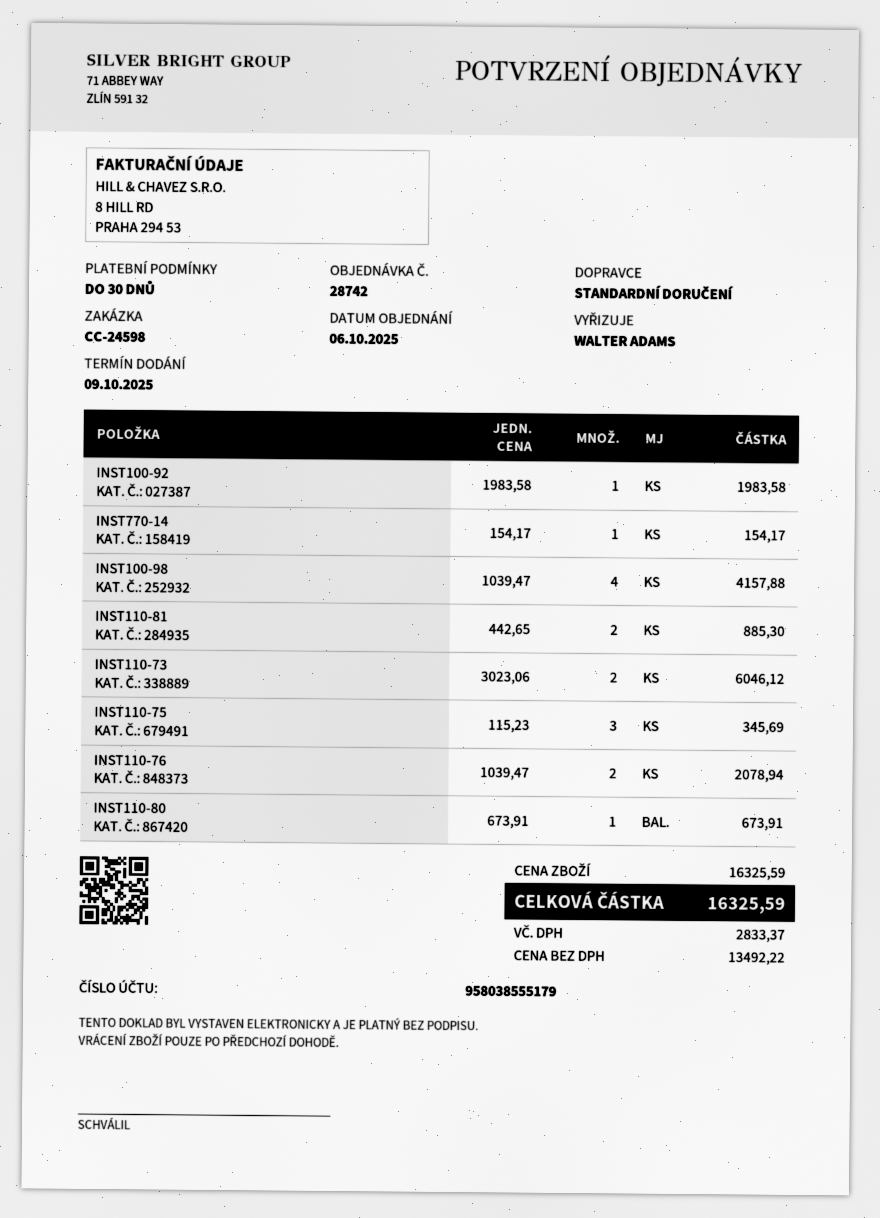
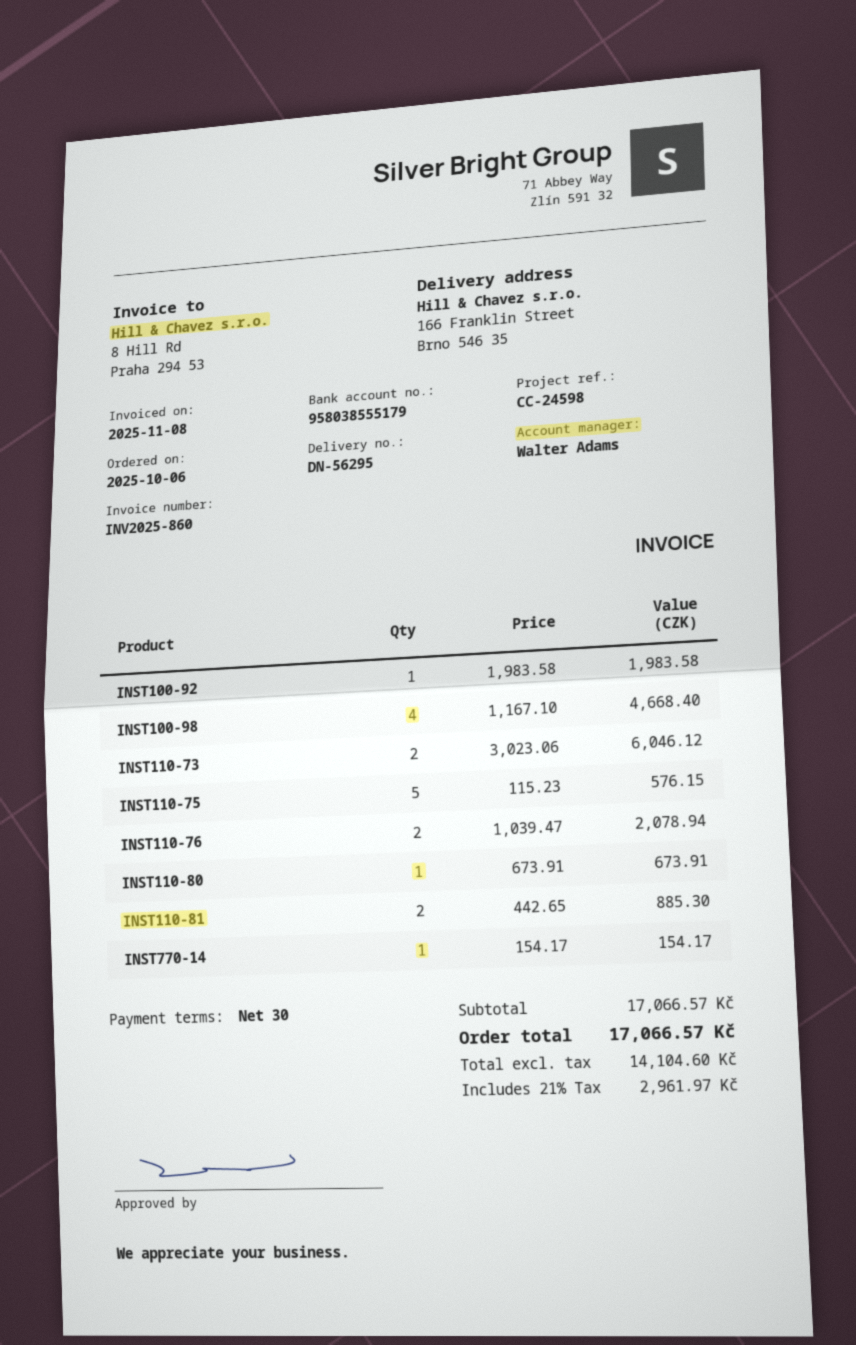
INST100-98: 4 x 1039.47 = 4157.88 -> 4 x 1167.10 = 4668.40
INST110-75: 3 x 115.23 = 345.69 -> 5 x 115.23 = 576.15
subtotal: 16325.59 -> 17066.57
net: 13492.22 -> 14104.60
tax: 2833.37 -> 2961.97
total: 16325.59 -> 17066.57

